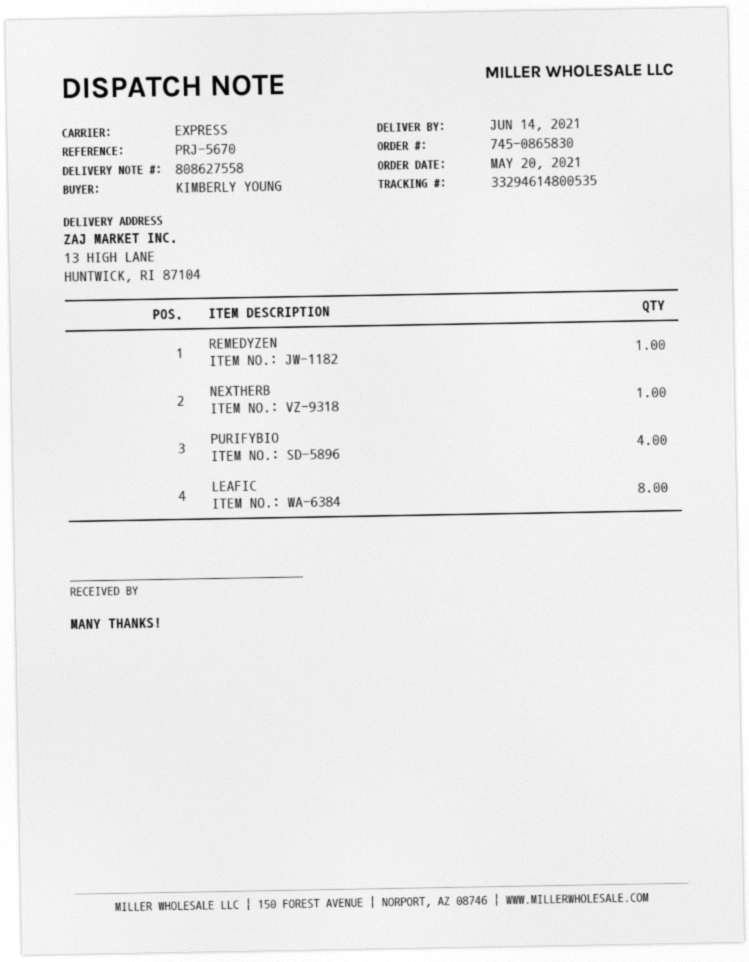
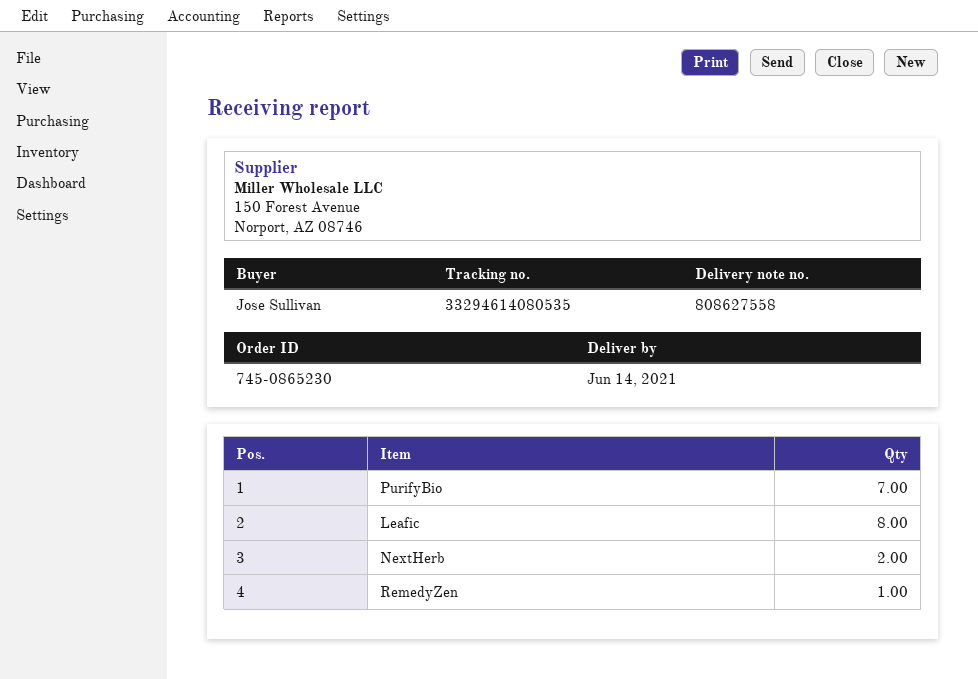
order number: 745-0865830 -> 745-0865230
ordered by: KIMBERLY YOUNG -> Jose Sullivan
tracking number: 33294614800535 -> 33294614080535
NEXTHERB: 1 -> 2
PURIFYBIO: 4 -> 7

